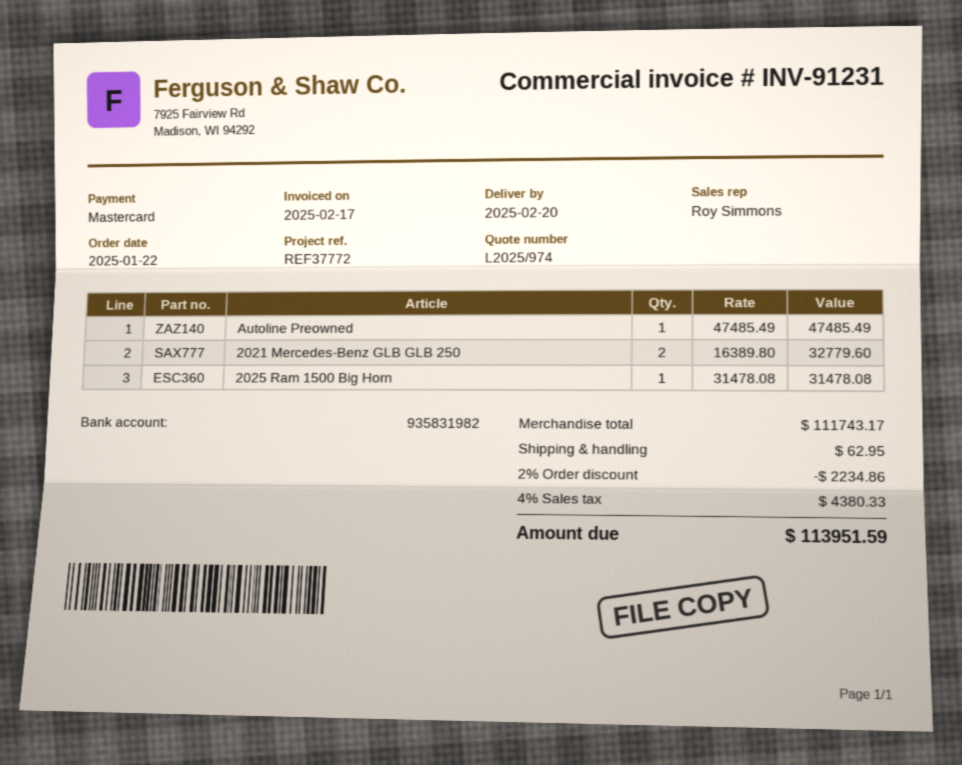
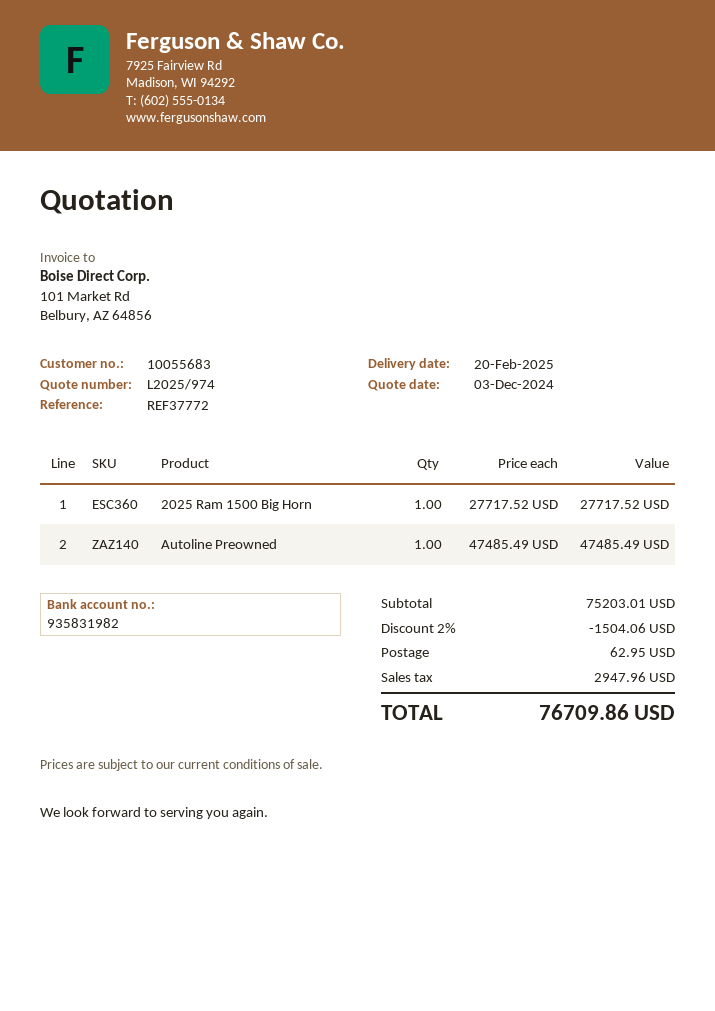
2021 Mercedes-Benz GLB GLB 250: 2 x 16389.80 = 32779.60 -> none
2025 Ram 1500 Big Horn: 1 x 31478.08 = 31478.08 -> 1 x 27717.52 = 27717.52
subtotal: 111743.17 -> 75203.01
discount: 2% = 2234.86 -> 2% = 1504.06
tax: 4380.33 -> 2947.96
total: 113951.59 -> 76709.86

